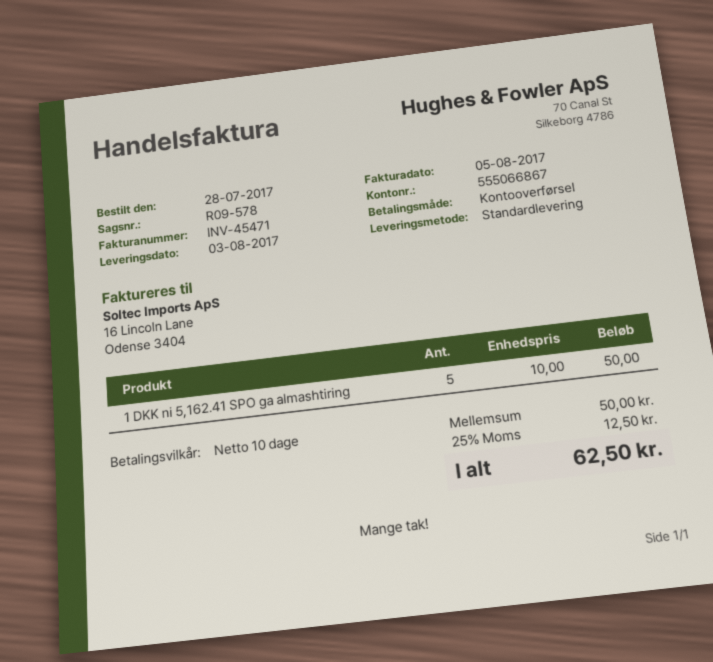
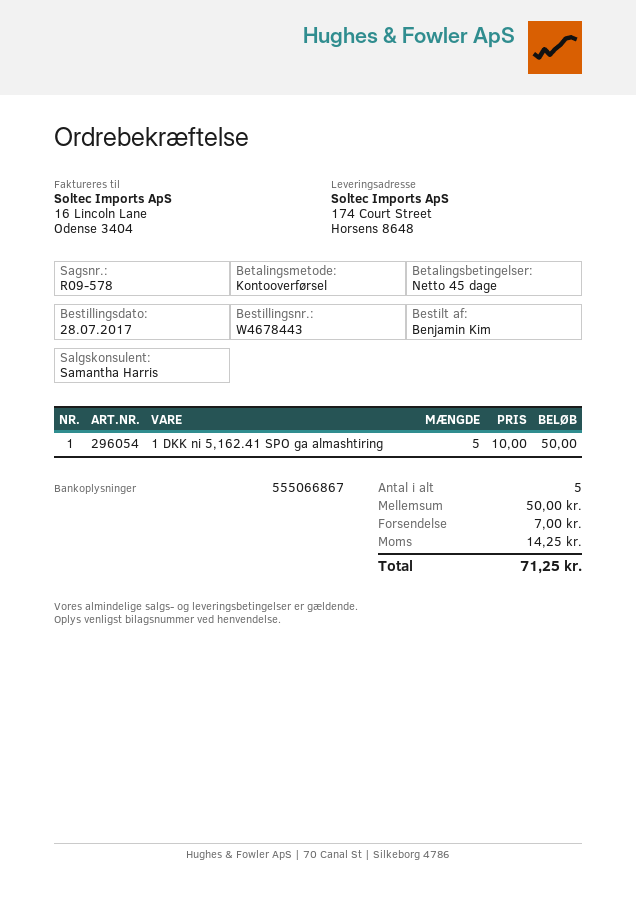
payment terms: 10 days -> 45 days
shipping: none -> 7.00
tax: 12.50 -> 14.25
total: 62.50 -> 71.25

